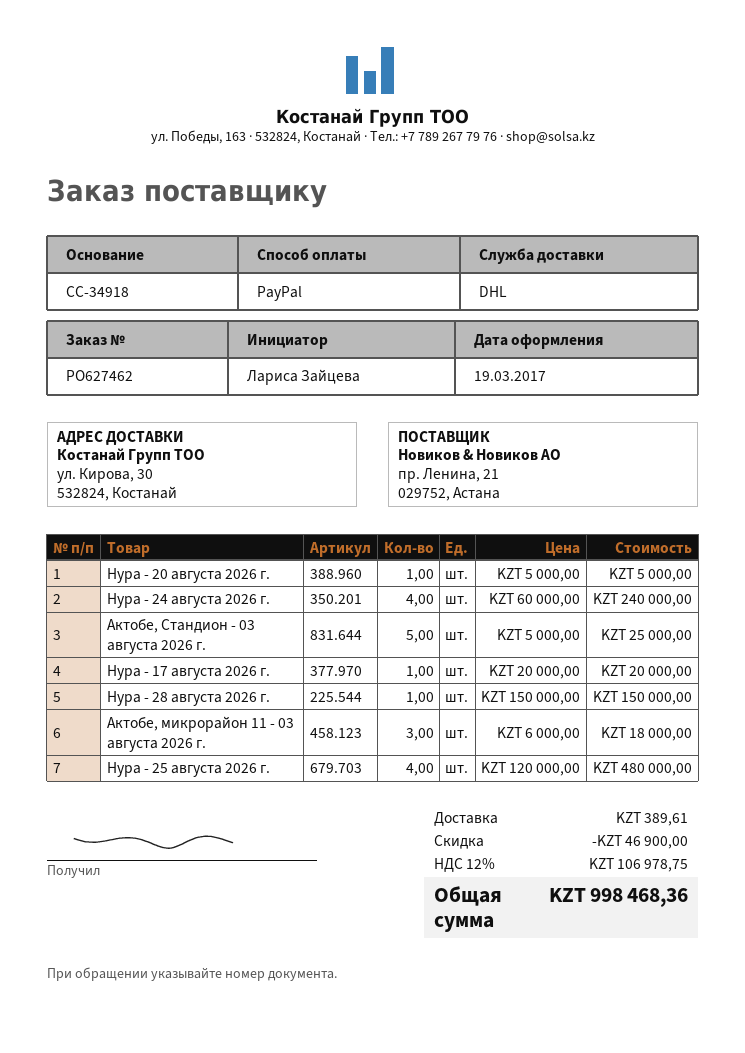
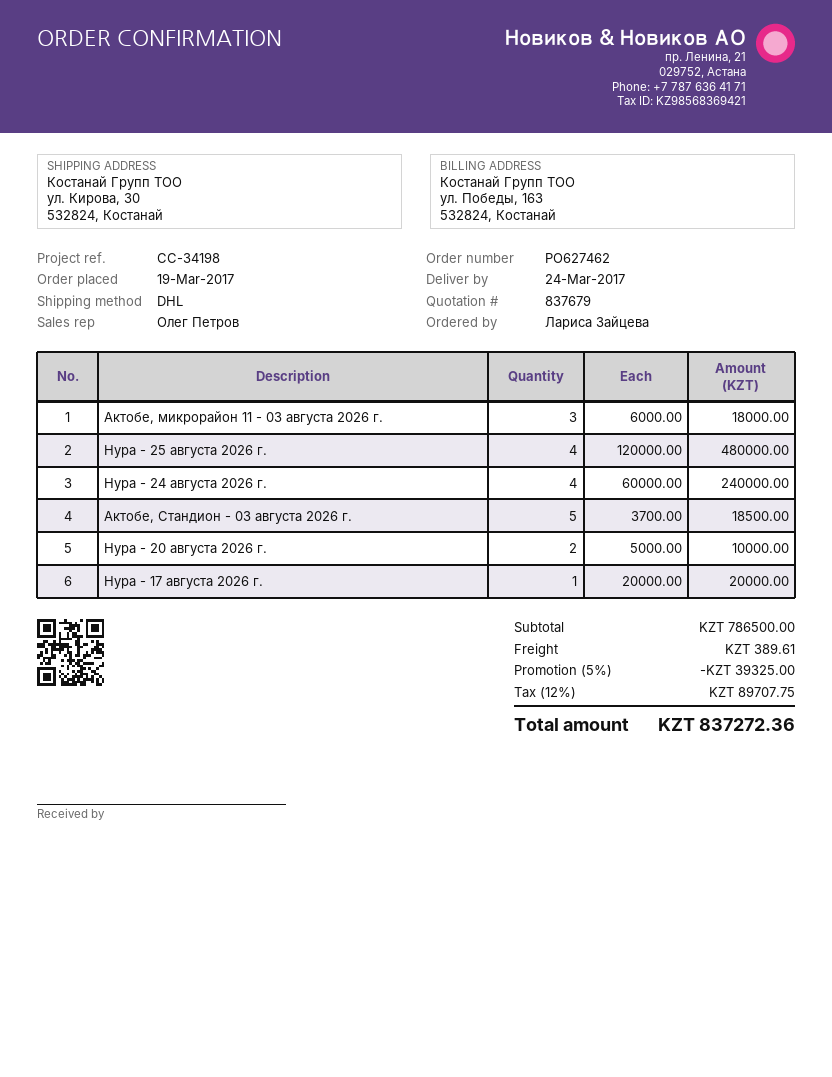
reference: CC-34918 -> CC-34198
Нура - 20 августа 2026 г.: 1 x 5000.00 = 5000.00 -> 2 x 5000.00 = 10000.00
Актобе, Стандион - 03 августа 2026 г.: 5 x 5000.00 = 25000.00 -> 5 x 3700.00 = 18500.00
Нура - 28 августа 2026 г.: 1 x 150000.00 = 150000.00 -> none
discount: 46900.00 -> 39325.00
tax: 12% = 106978.75 -> 12% = 89707.75
total: 998468.36 -> 837272.36

